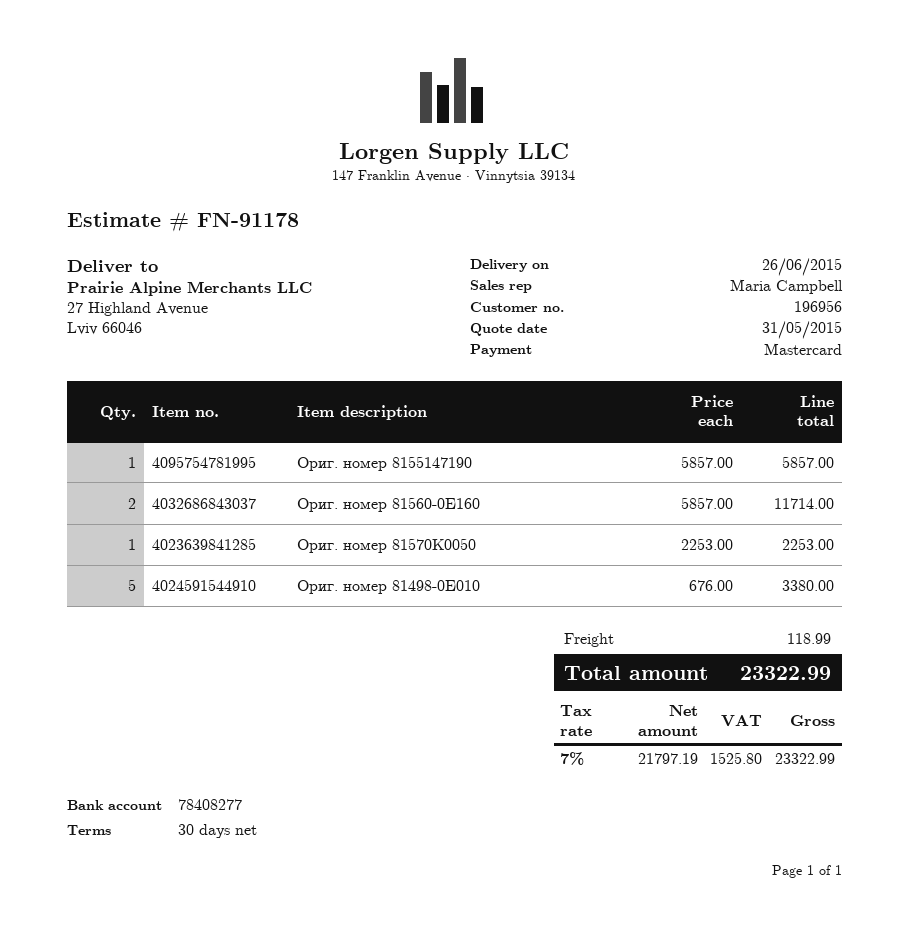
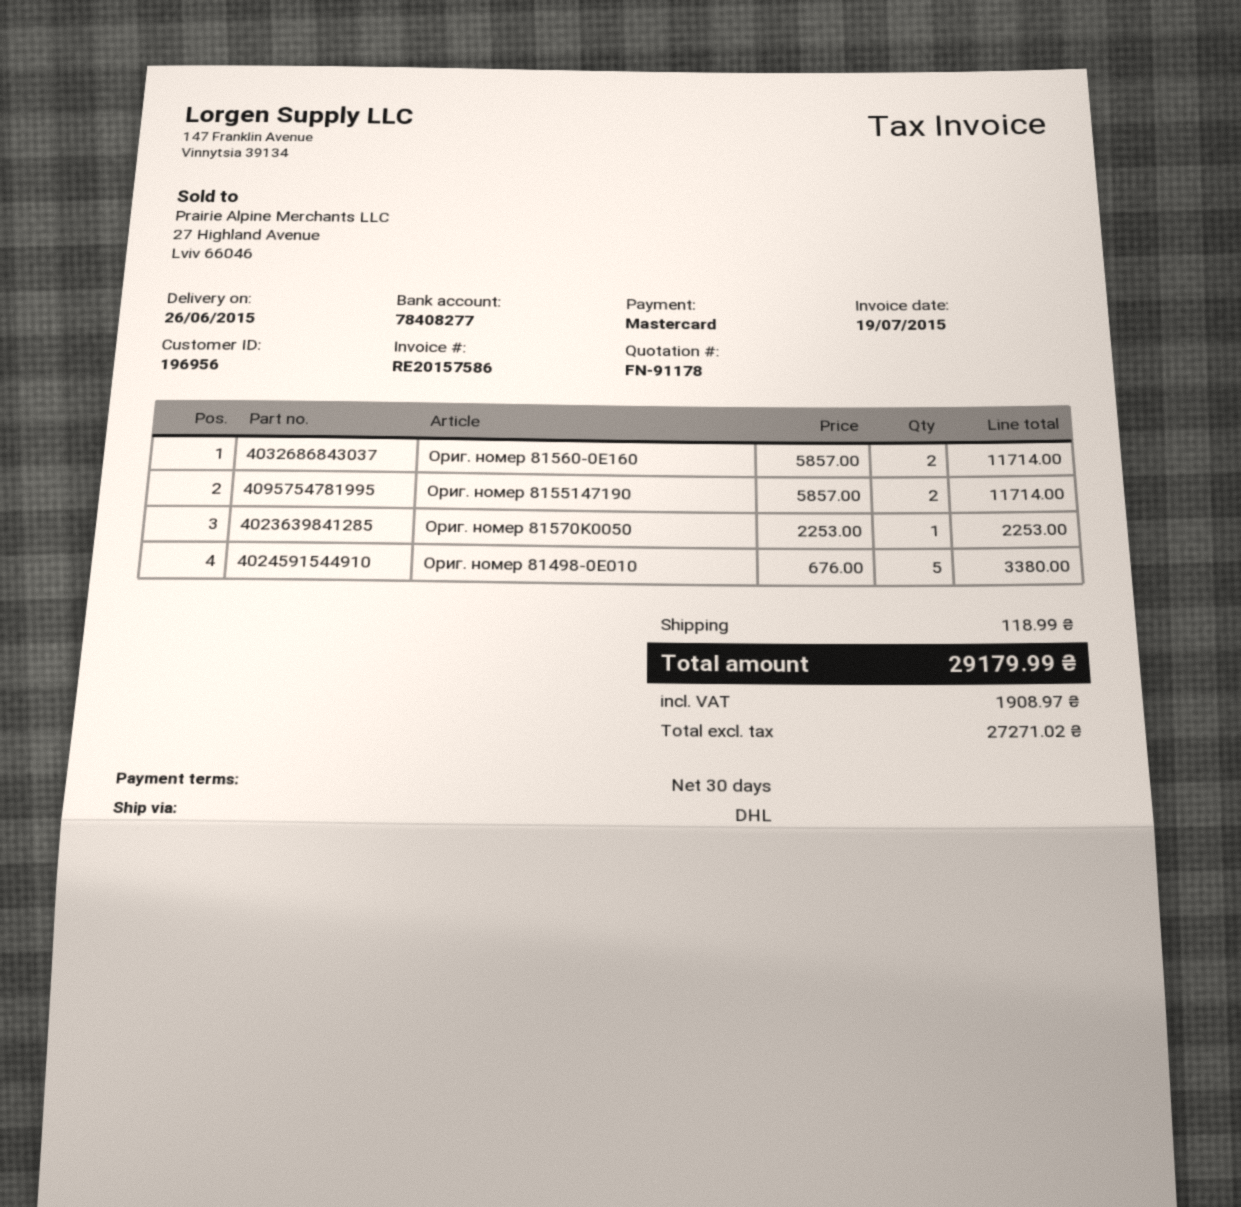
Ориг. номер 8155147190: 1 x 5857.00 = 5857.00 -> 2 x 5857.00 = 11714.00
net: 21797.19 -> 27271.02
tax: 1525.80 -> 1908.97
total: 23322.99 -> 29179.99

